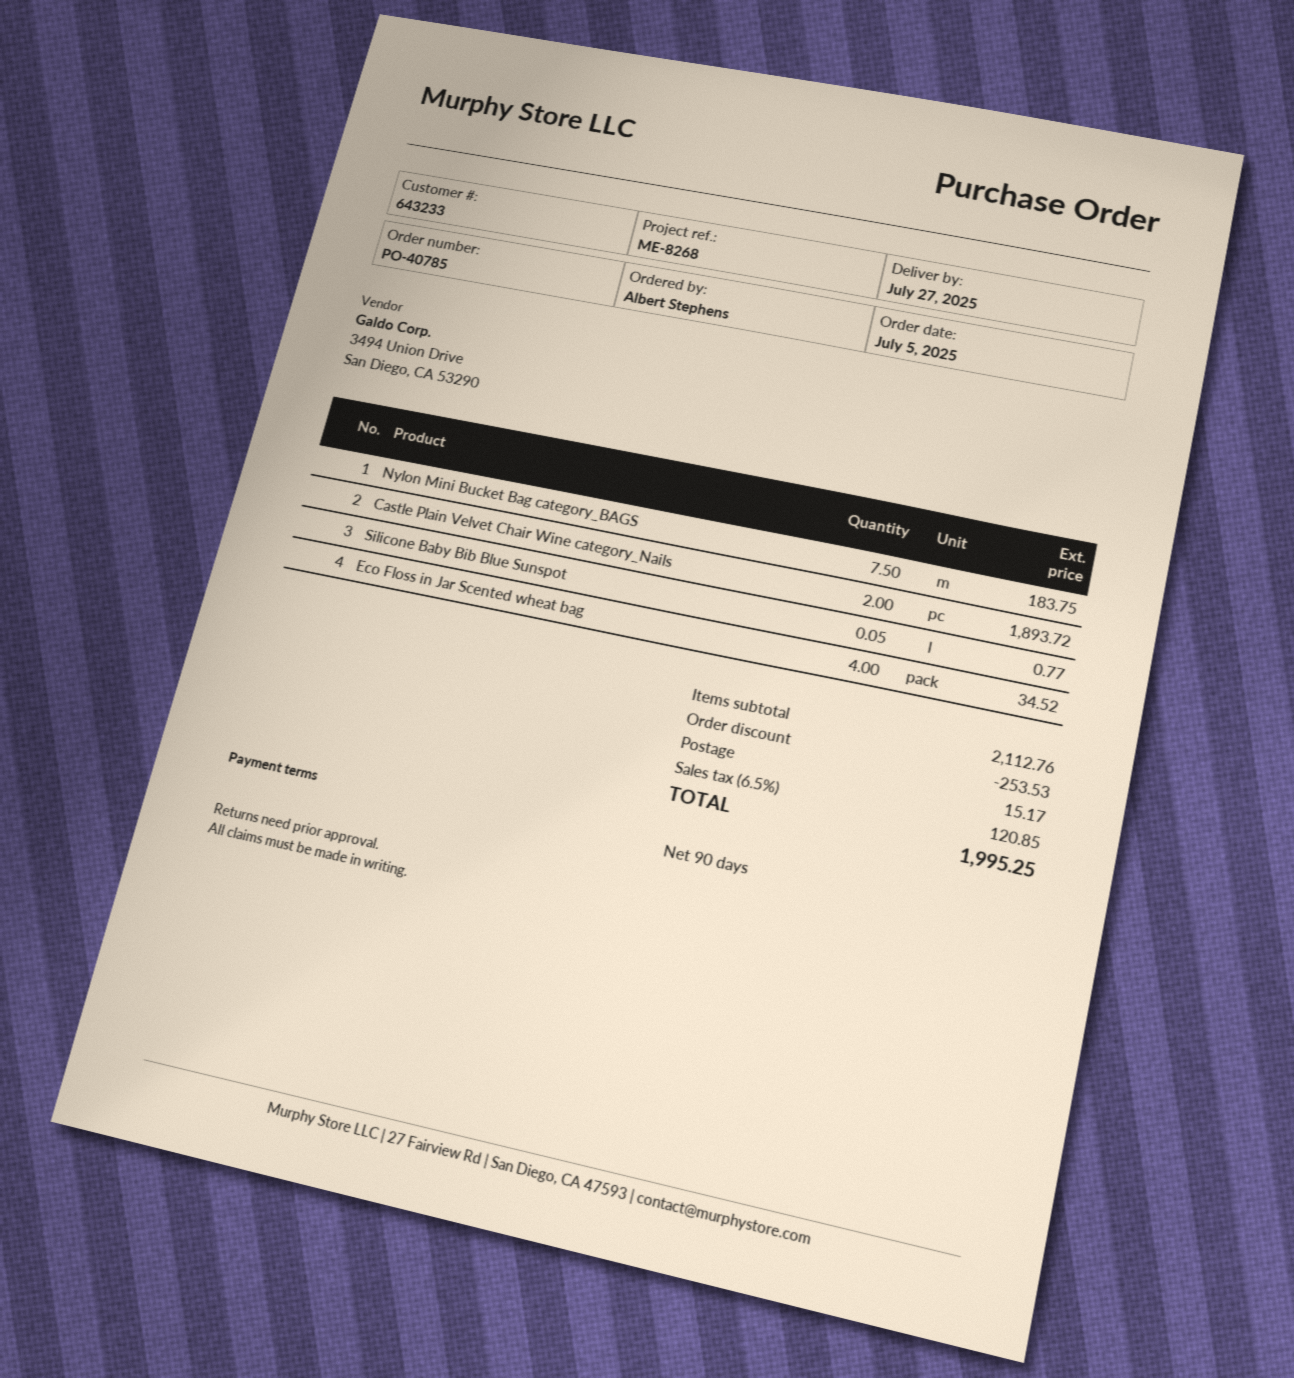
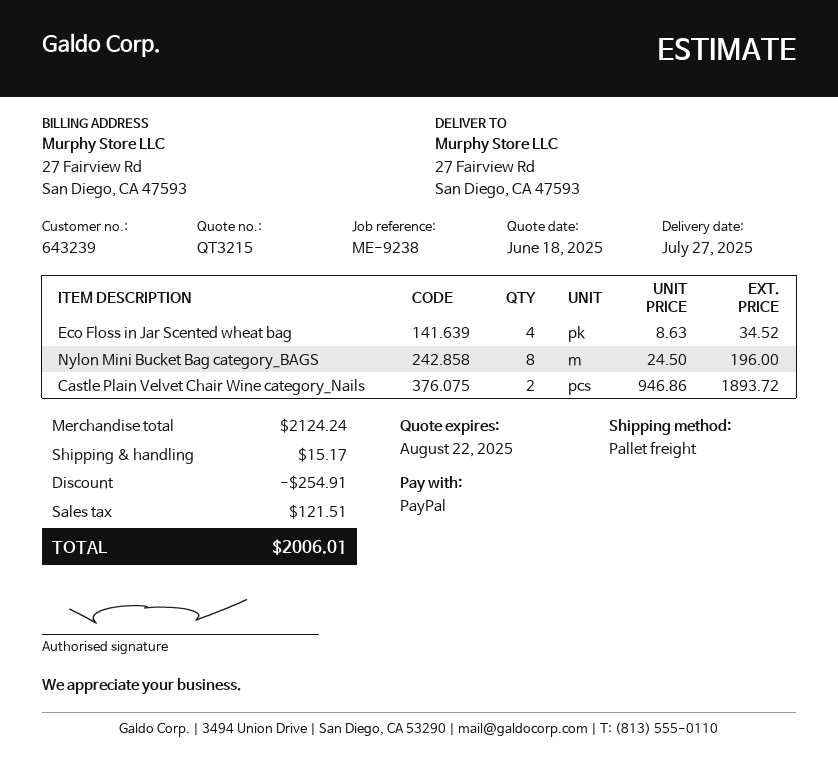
customer number: 643233 -> 643239
reference: ME-8268 -> ME-9238
Nylon Mini Bucket Bag category_BAGS: 7.5 for 183.75 -> 8 for 196.00
Silicone Baby Bib Blue Sunspot: 0.05 for 0.77 -> none
subtotal: 2112.76 -> 2124.24
discount: 253.53 -> 254.91
tax: 120.85 -> 121.51
total: 1995.25 -> 2006.01

